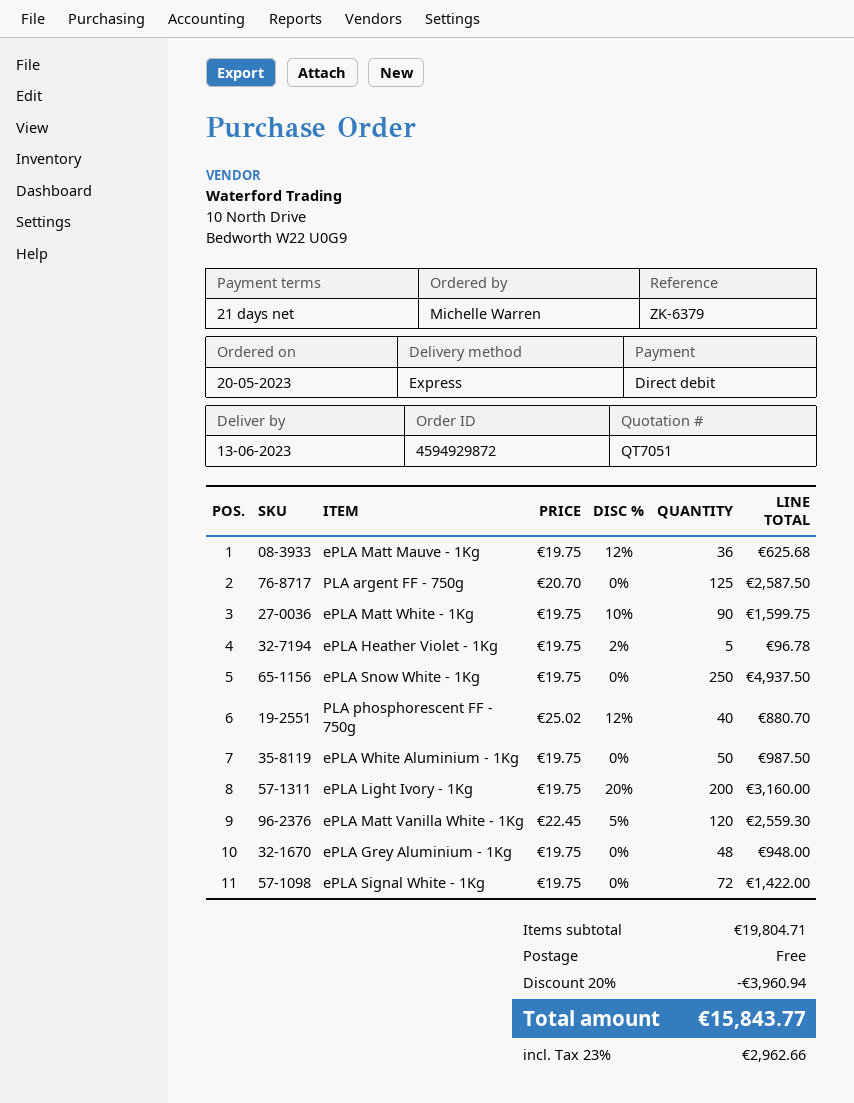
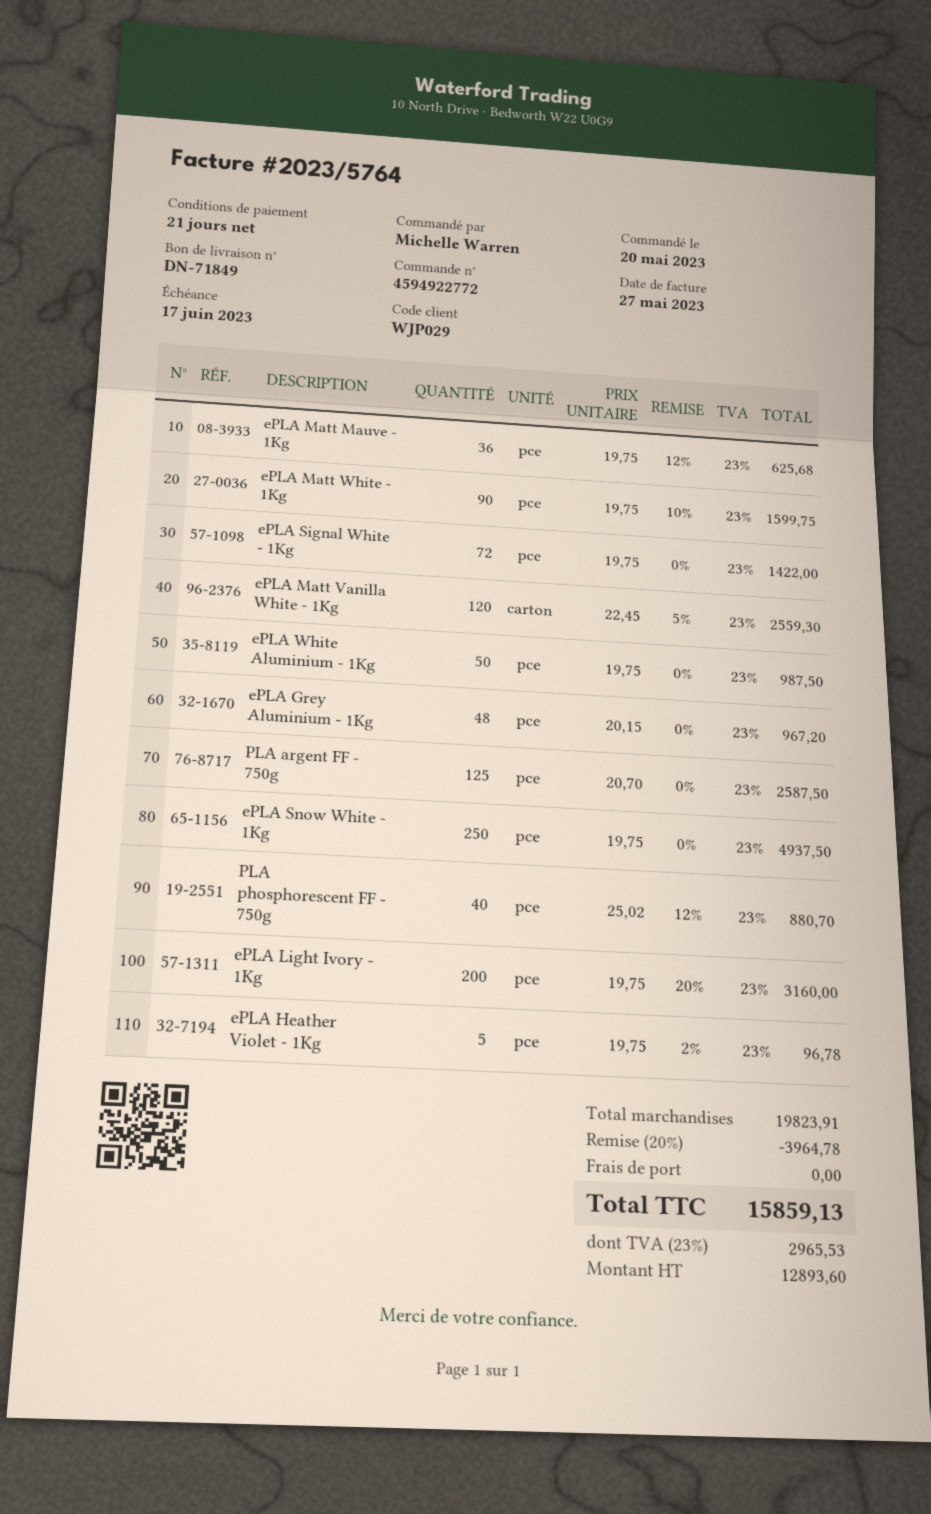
order number: 4594929872 -> 4594922772
ePLA Grey Aluminium - 1Kg: 48 x 19.75 = 948.00 -> 48 x 20.15 = 967.20
subtotal: 19804.71 -> 19823.91
discount: 20% = 3960.94 -> 20% = 3964.78
tax: 23% = 2962.66 -> 23% = 2965.53
total: 15843.77 -> 15859.13

